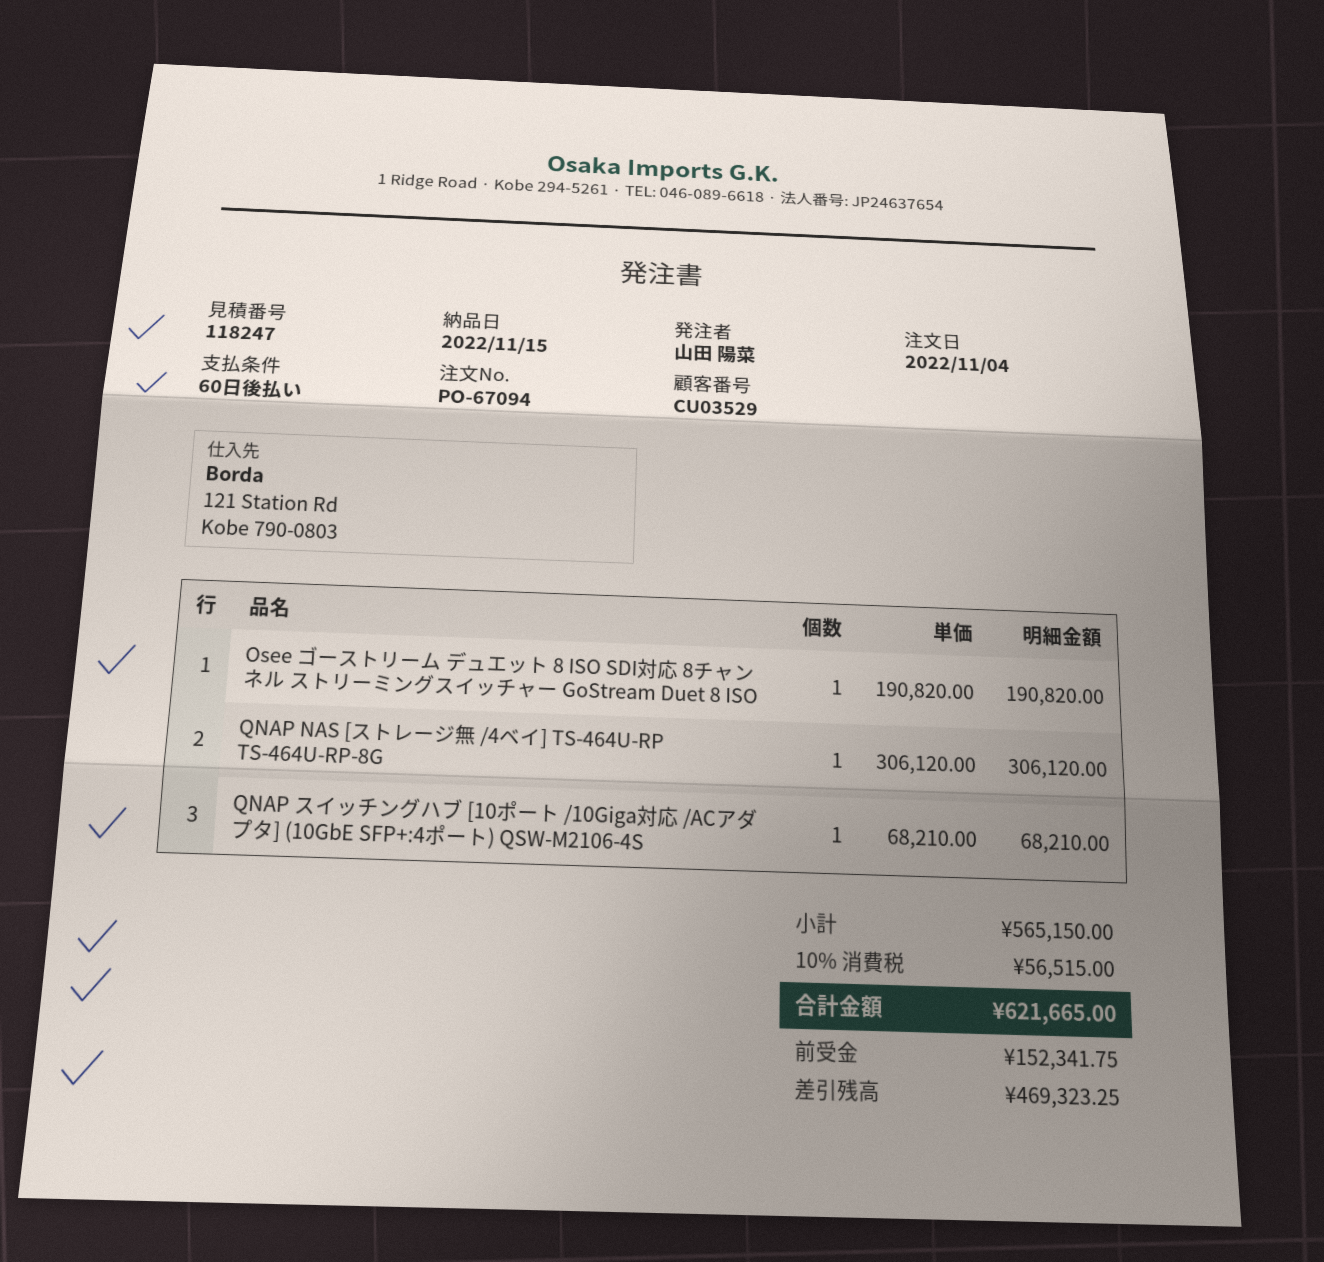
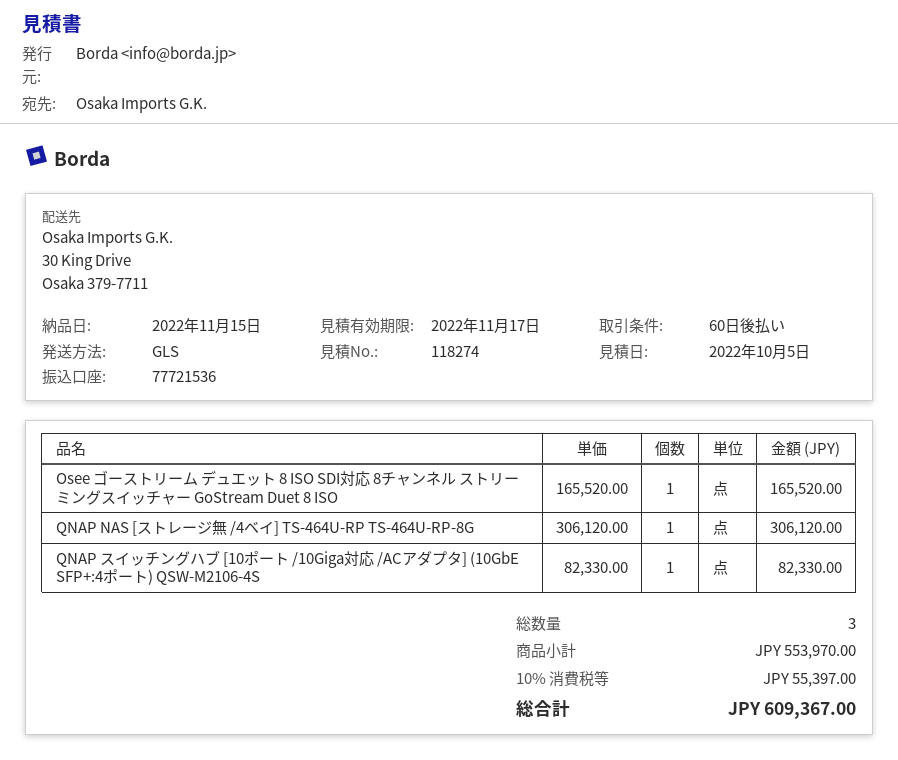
quote number: 118247 -> 118274
Osee ゴーストリーム デュエット 8 ISO SDI対応 8チャンネル ストリーミングスイッチャー GoStream Duet 8 ISO: 1 x 190820.00 = 190820.00 -> 1 x 165520.00 = 165520.00
QNAP スイッチングハブ [10ポート /10Giga対応 /ACアダプタ] (10GbE SFP+:4ポート) QSW-M2106-4S: 1 x 68210.00 = 68210.00 -> 1 x 82330.00 = 82330.00
subtotal: 565150.00 -> 553970.00
tax: 10% = 56515.00 -> 10% = 55397.00
total: 621665.00 -> 609367.00

